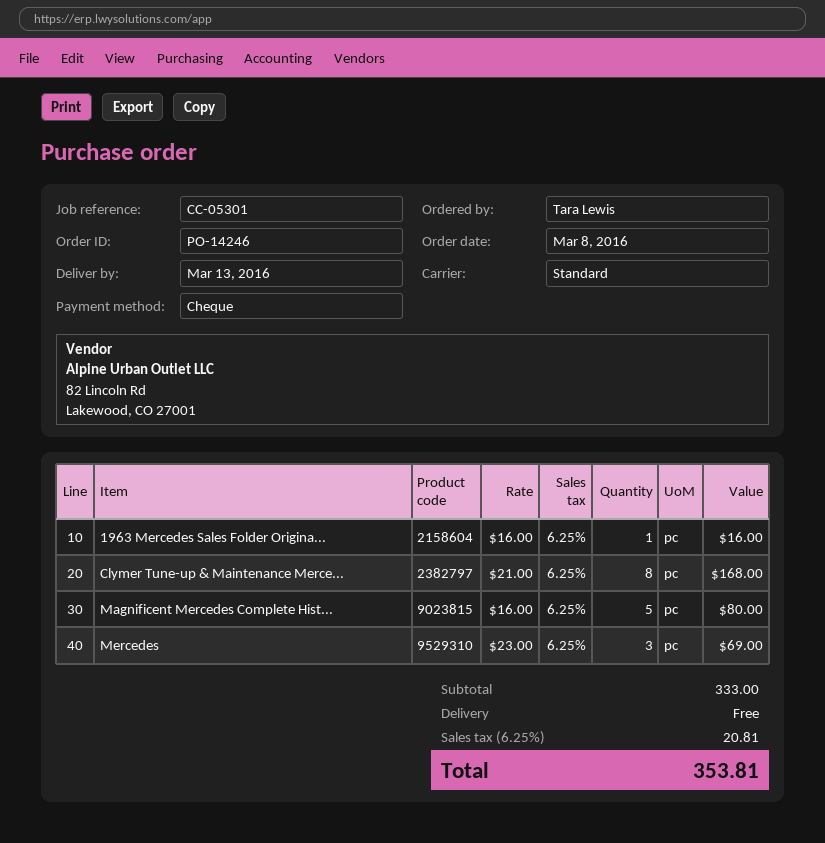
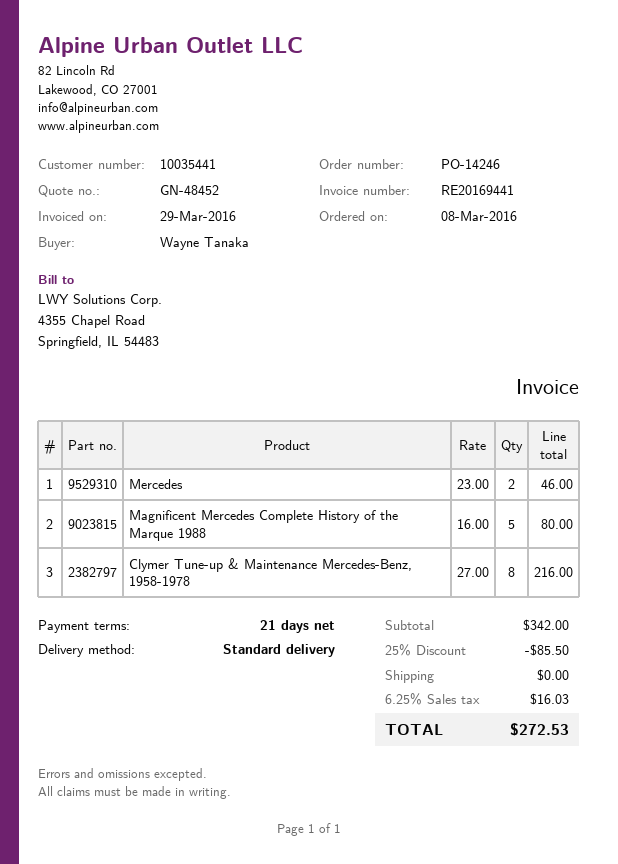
ordered by: Tara Lewis -> Wayne Tanaka
1963 Mercedes Sales Folder Origina...: 1 x 16.00 = 16.00 -> none
Clymer Tune-up & Maintenance Merce...: 8 x 21.00 = 168.00 -> 8 x 27.00 = 216.00
Mercedes: 3 x 23.00 = 69.00 -> 2 x 23.00 = 46.00
subtotal: 333.00 -> 342.00
discount: none -> 25% = 85.50
tax: 6.25% = 20.81 -> 6.25% = 16.03
total: 353.81 -> 272.53

